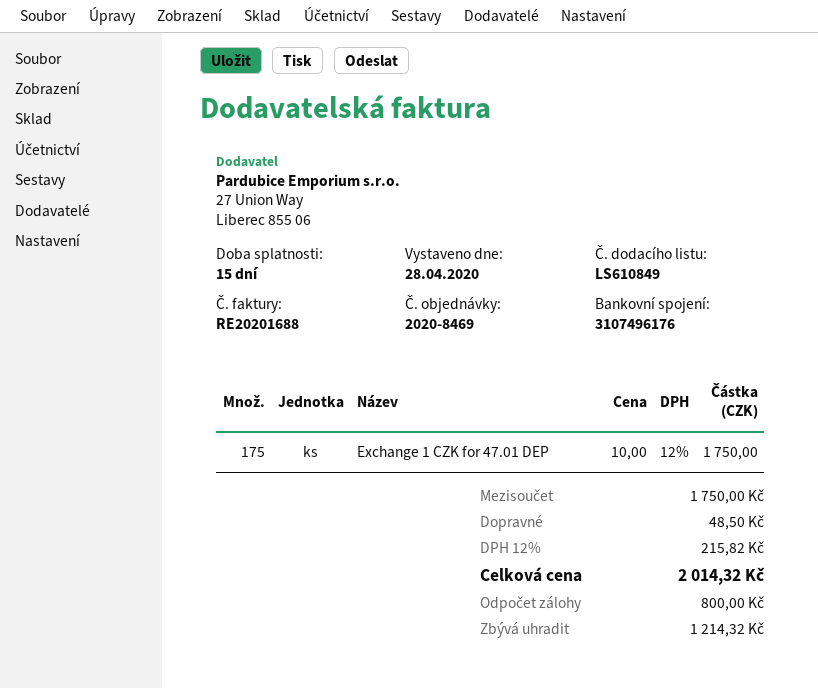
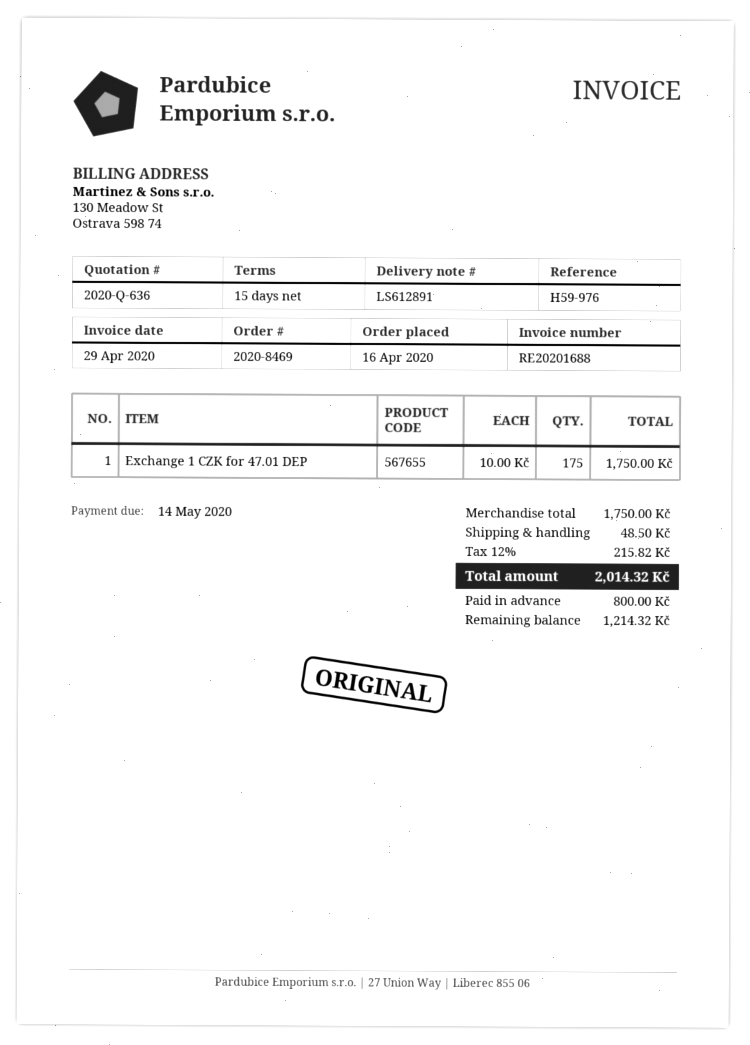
delivery note number: LS610849 -> LS612891
invoice date: 2020-04-28 -> 2020-04-29

